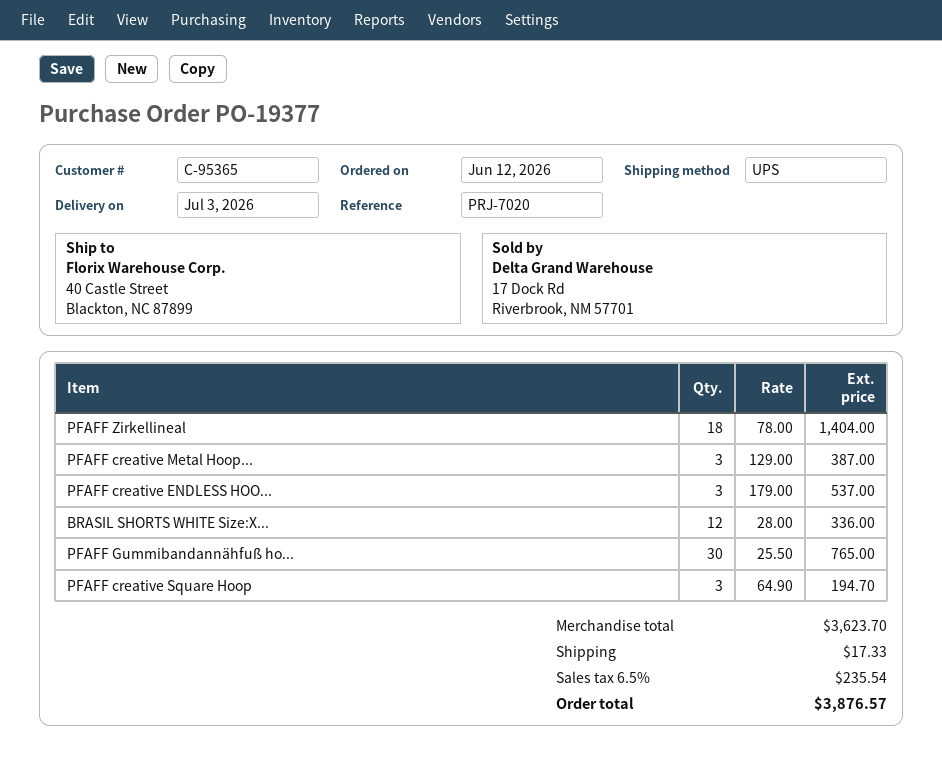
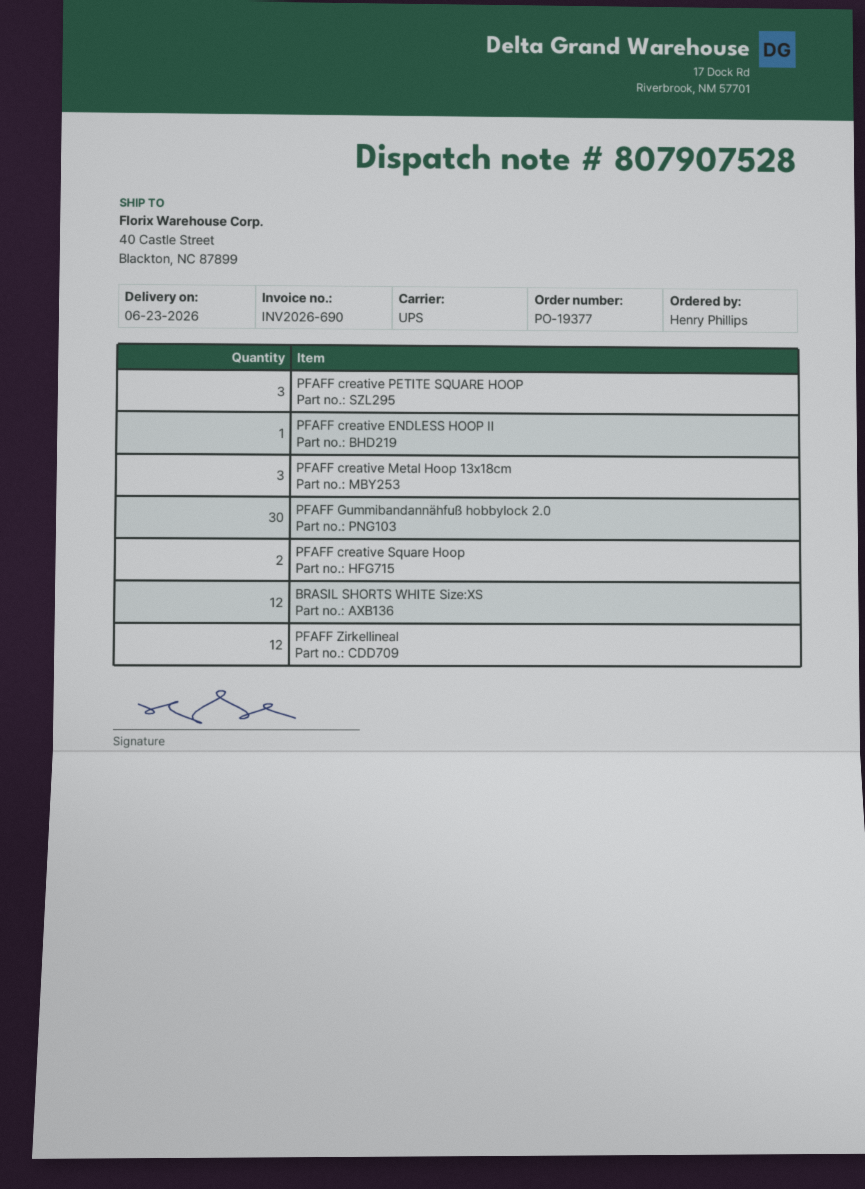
delivery date: 2026-07-03 -> 2026-06-23
PFAFF Zirkellineal: 18 -> 12
PFAFF creative ENDLESS HOO...: 3 -> 1
PFAFF creative Square Hoop: 3 -> 2
PFAFF creative PETITE SQUARE HOOP: none -> 3

